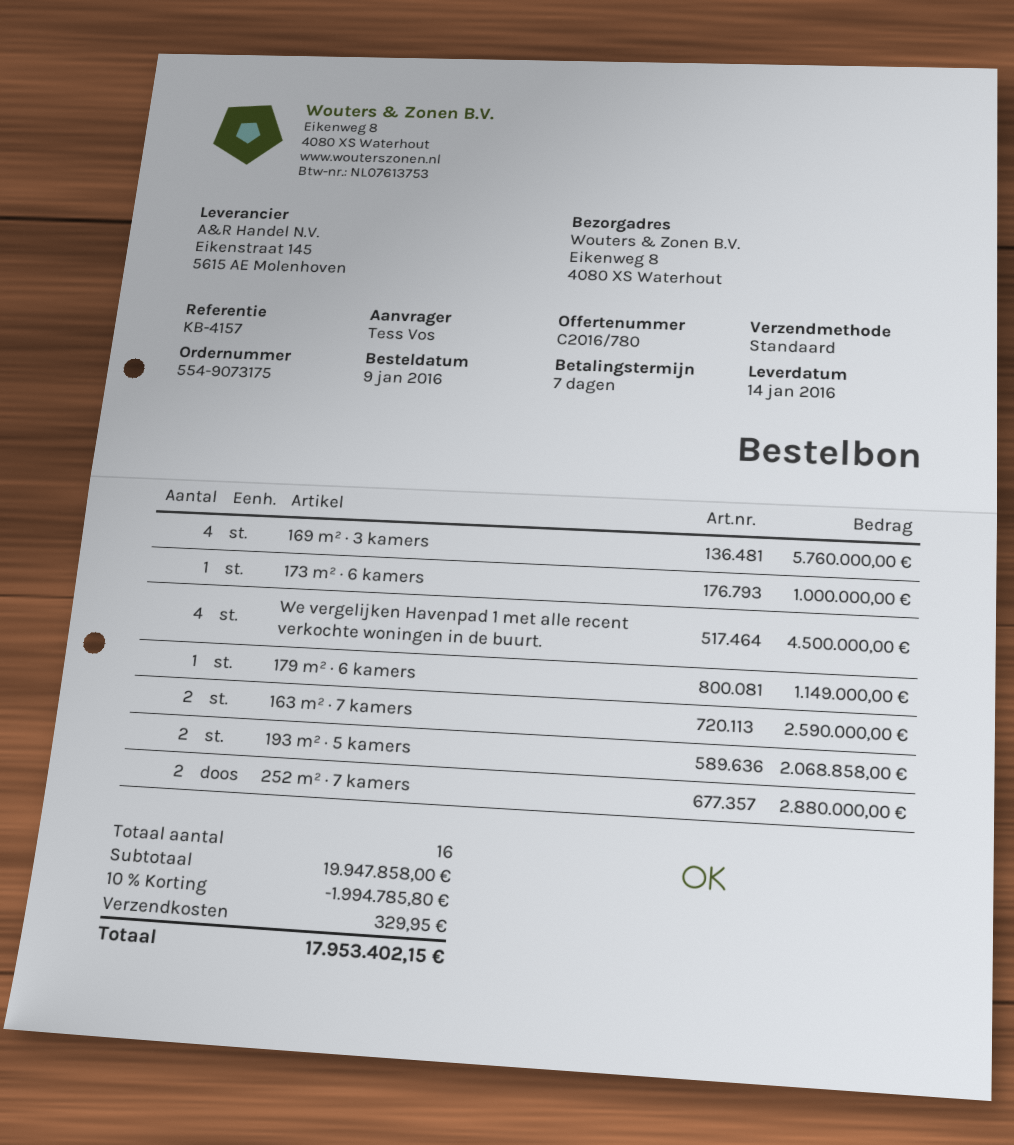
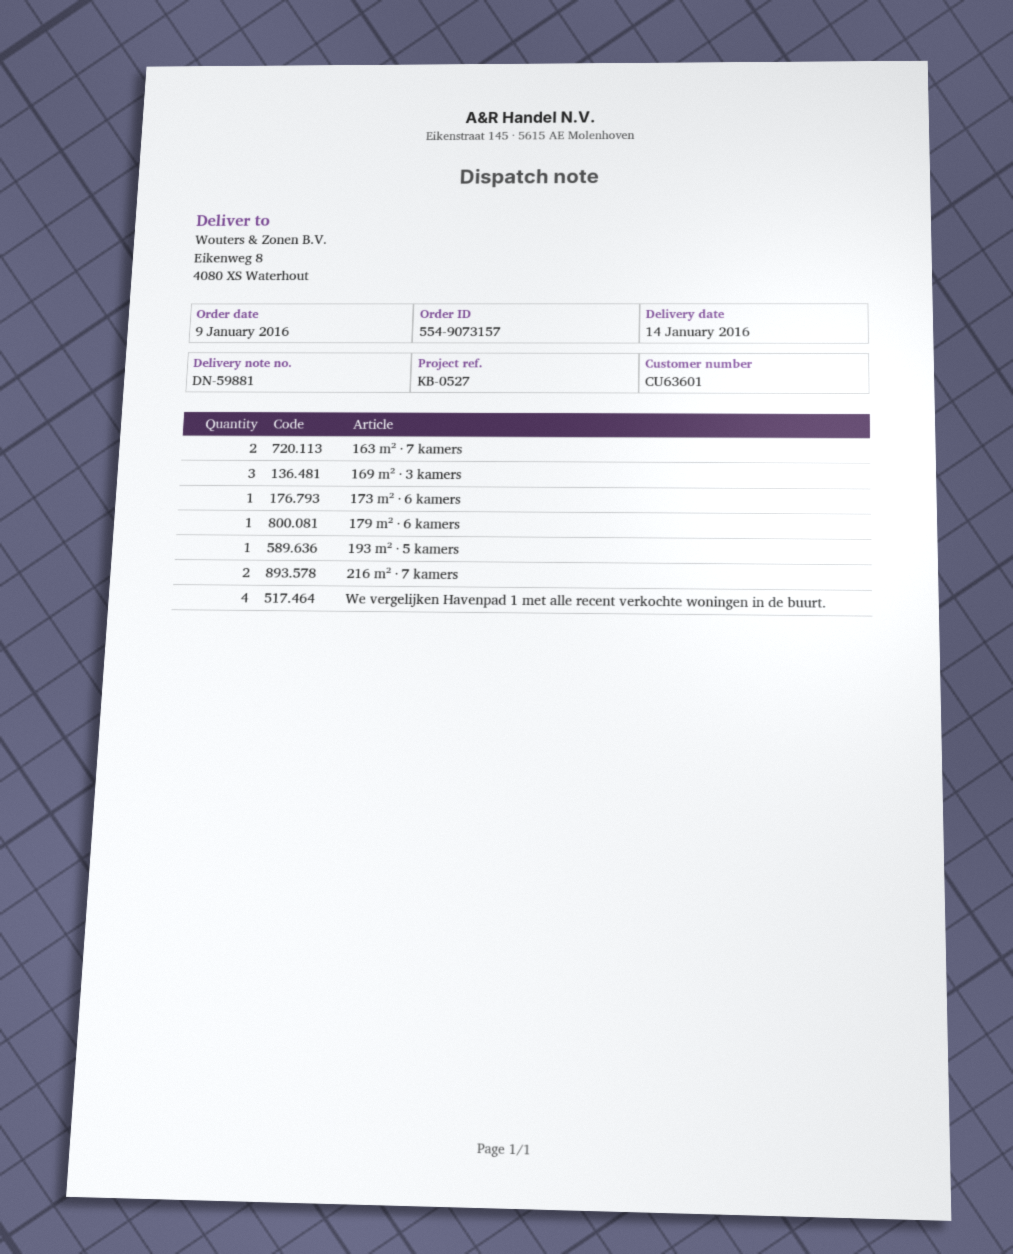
order number: 554-9073175 -> 554-9073157
reference: KB-4157 -> KB-0527
169 m² · 3 kamers: 4 -> 3
193 m² · 5 kamers: 2 -> 1
252 m² · 7 kamers: 2 -> none
216 m² · 7 kamers: none -> 2

